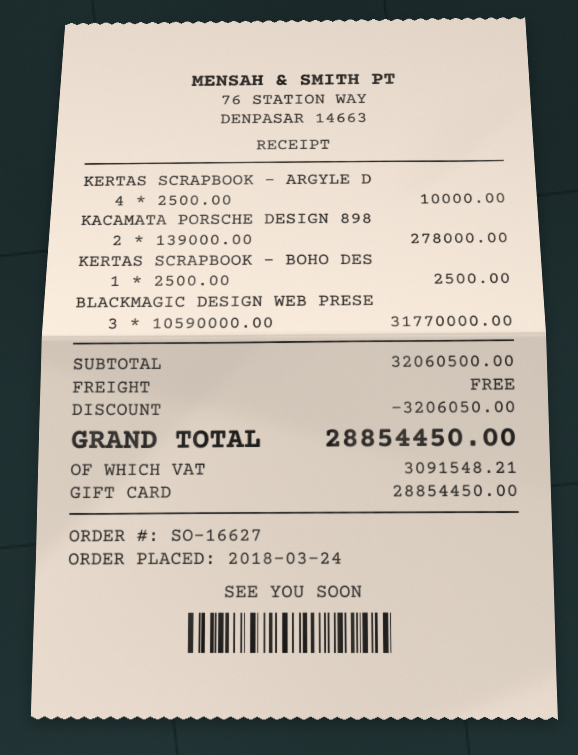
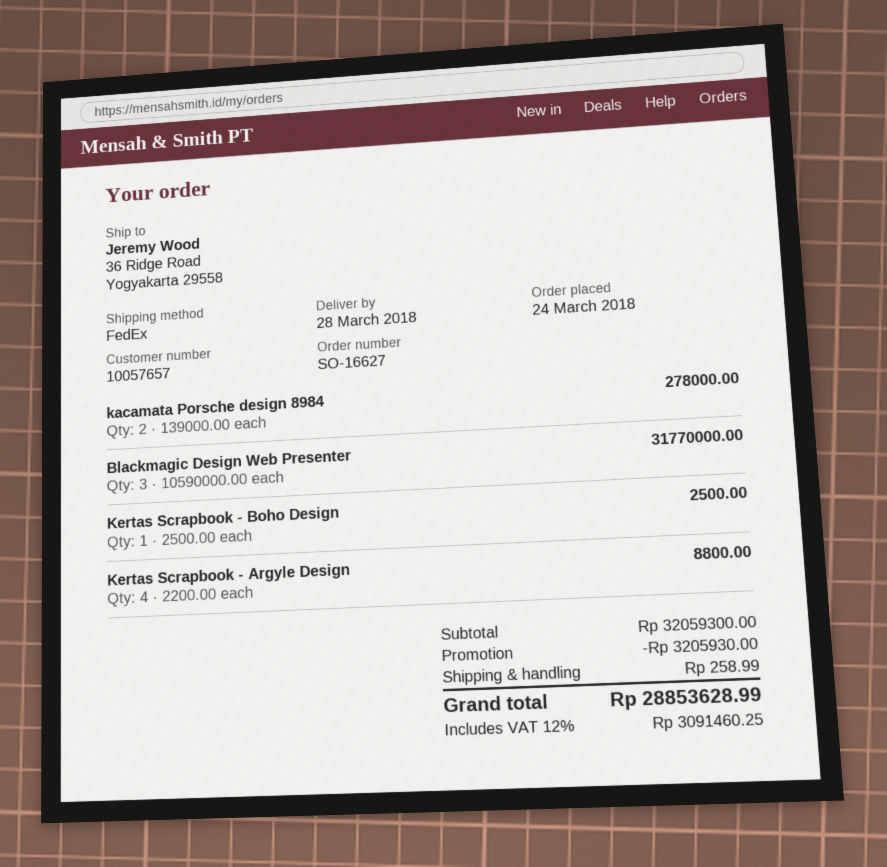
KERTAS SCRAPBOOK - ARGYLE D: 4 x 2500.00 = 10000.00 -> 4 x 2200.00 = 8800.00
subtotal: 32060500.00 -> 32059300.00
discount: 3206050.00 -> 3205930.00
shipping: 0.00 -> 258.99
tax: 3091548.21 -> 3091460.25
total: 28854450.00 -> 28853628.99

